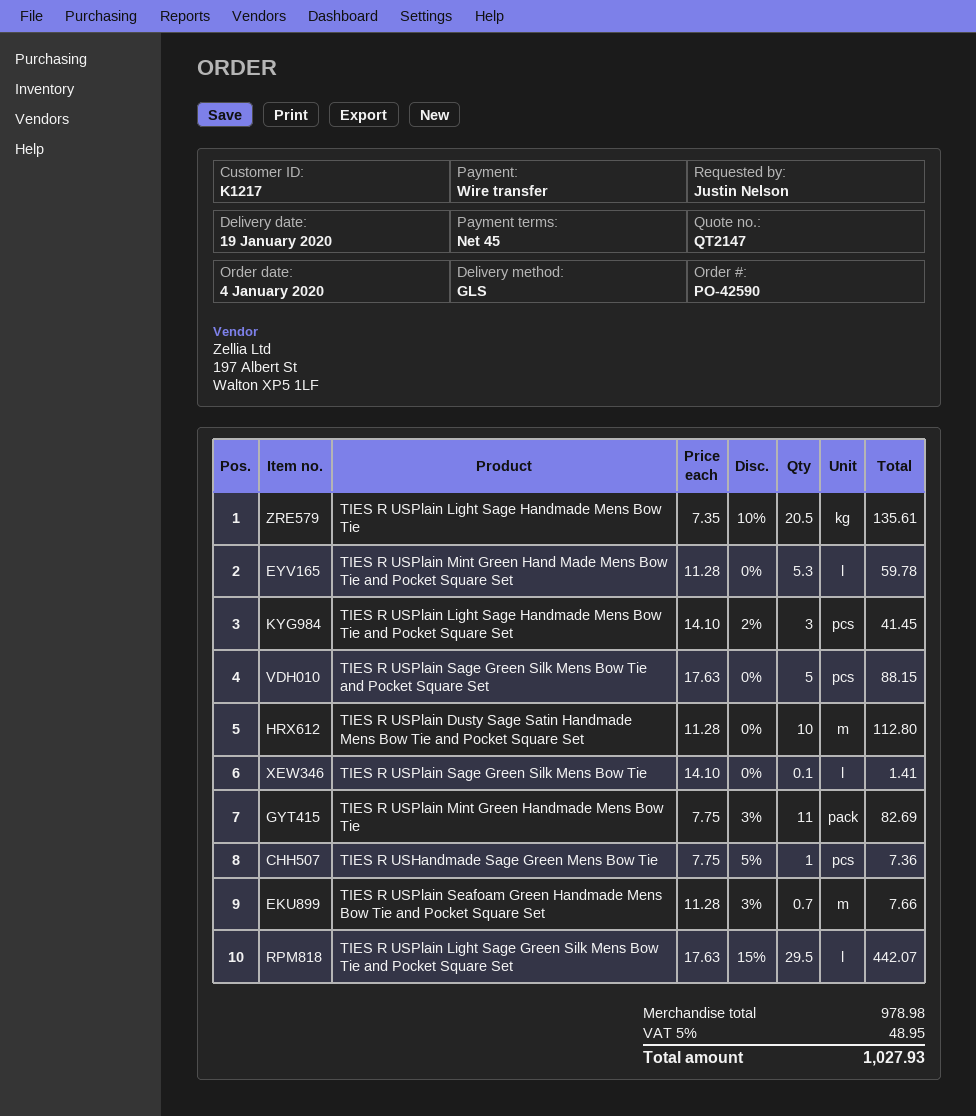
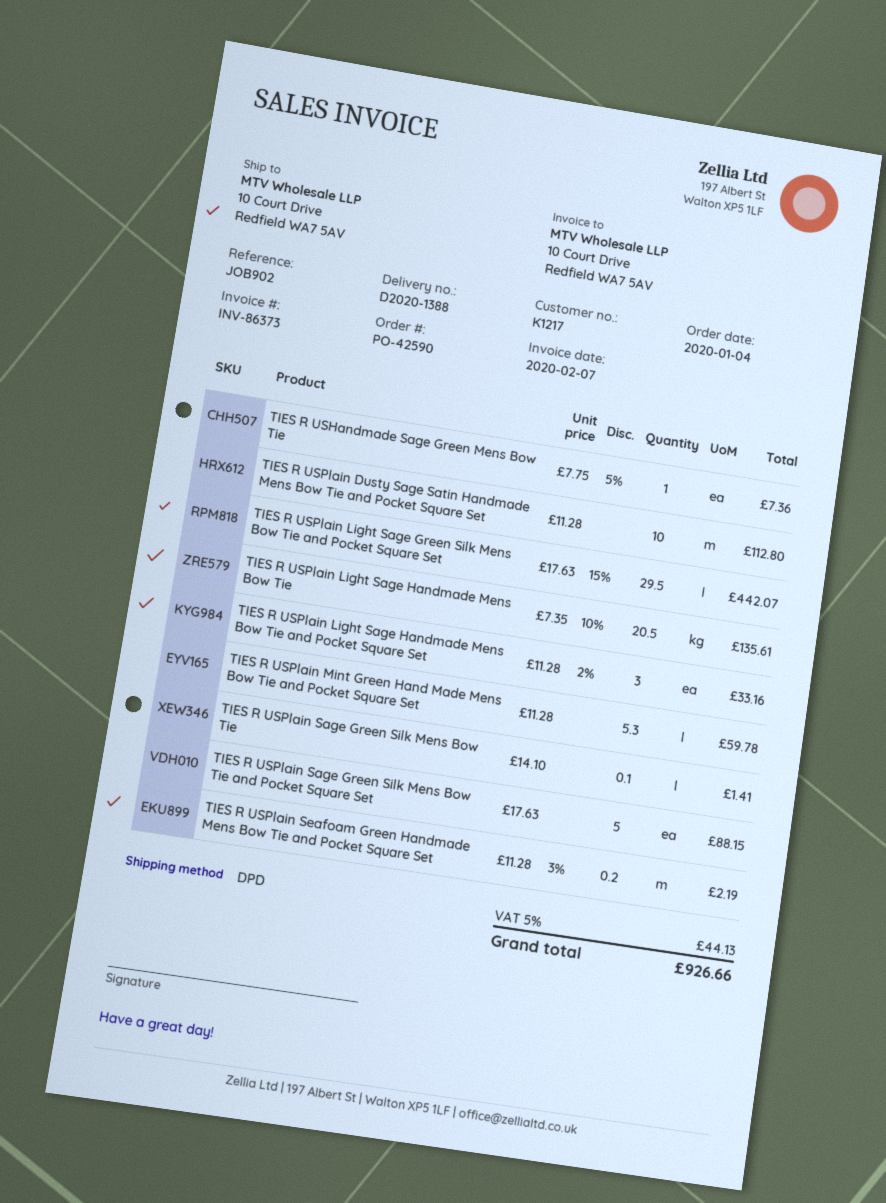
shipping method: GLS -> DPD
TIES R USPlain Light Sage Handmade Mens Bow Tie and Pocket Square Set: 3 x 14.10 - 2% = 41.45 -> 3 x 11.28 - 2% = 33.16
TIES R USPlain Mint Green Handmade Mens Bow Tie: 11 x 7.75 - 3% = 82.69 -> none
TIES R USPlain Seafoam Green Handmade Mens Bow Tie and Pocket Square Set: 0.7 x 11.28 - 3% = 7.66 -> 0.2 x 11.28 - 3% = 2.19
tax: 5% = 48.95 -> 5% = 44.13
total: 1027.93 -> 926.66

